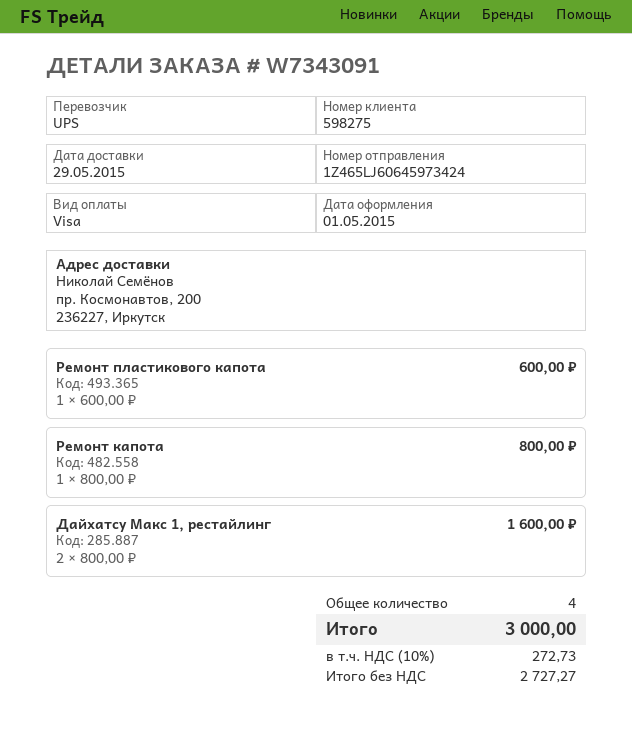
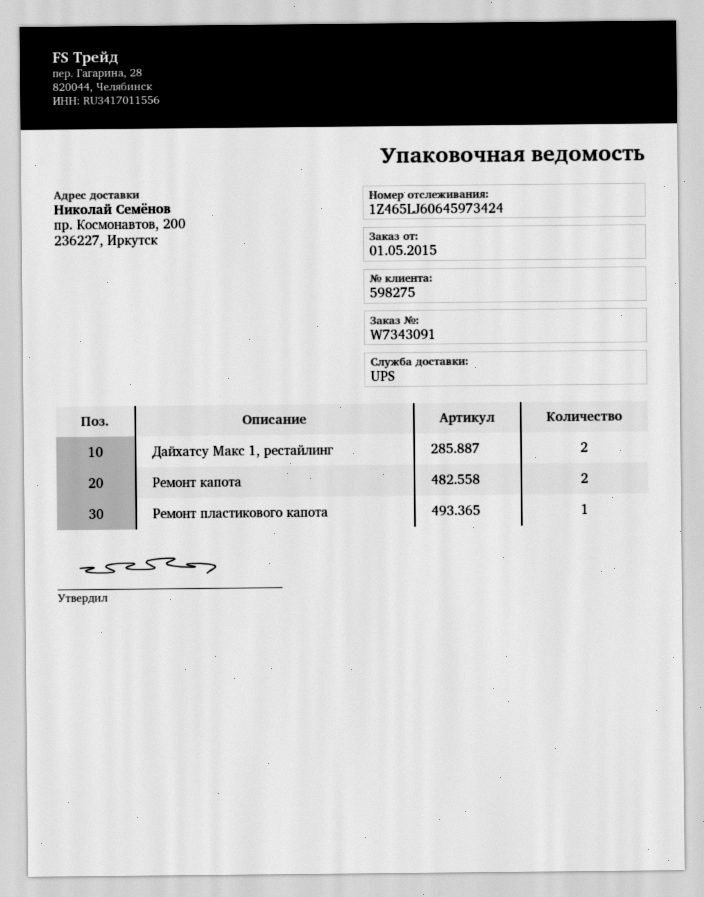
Ремонт капота: 1 -> 2

